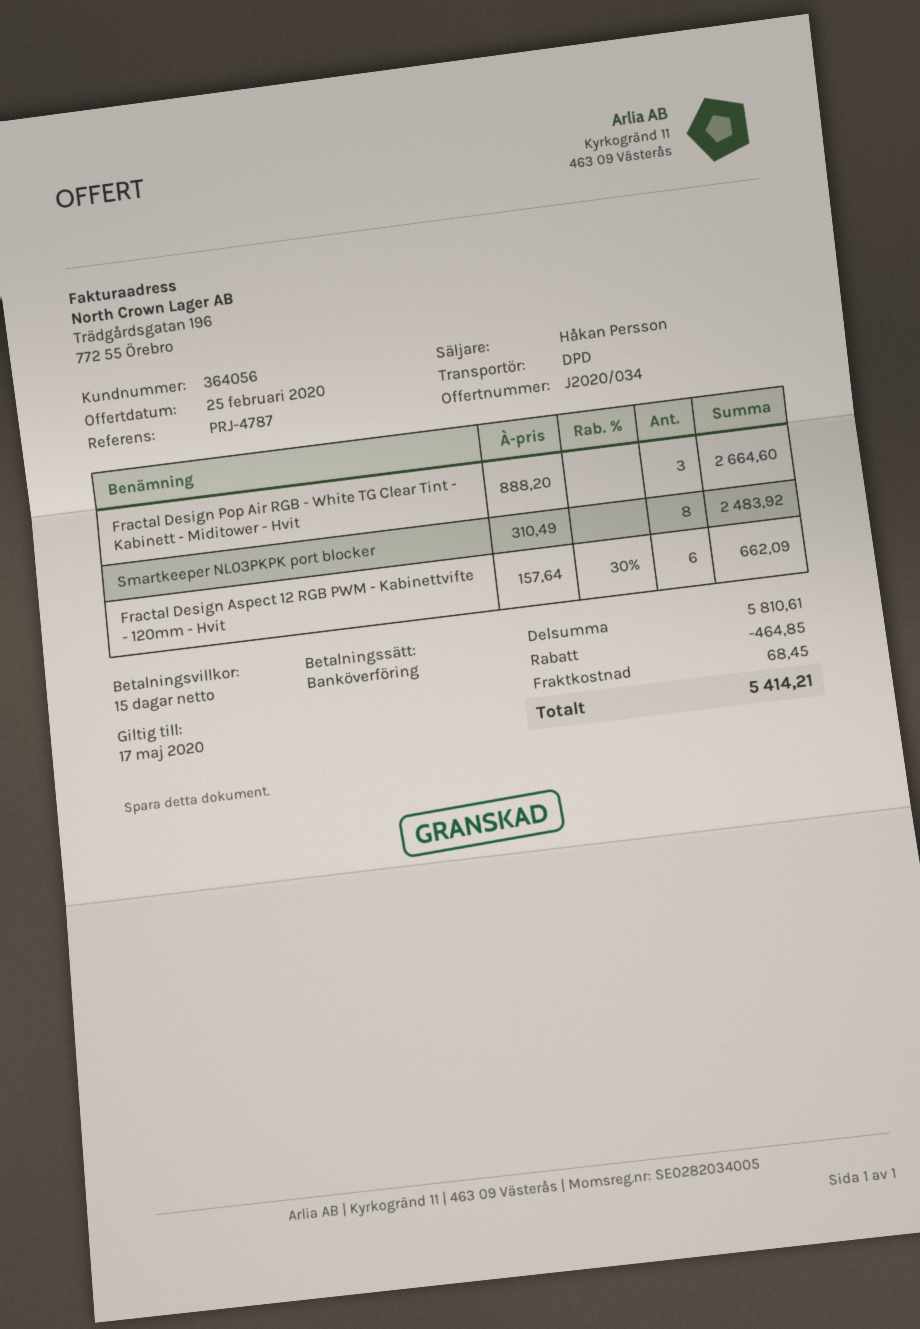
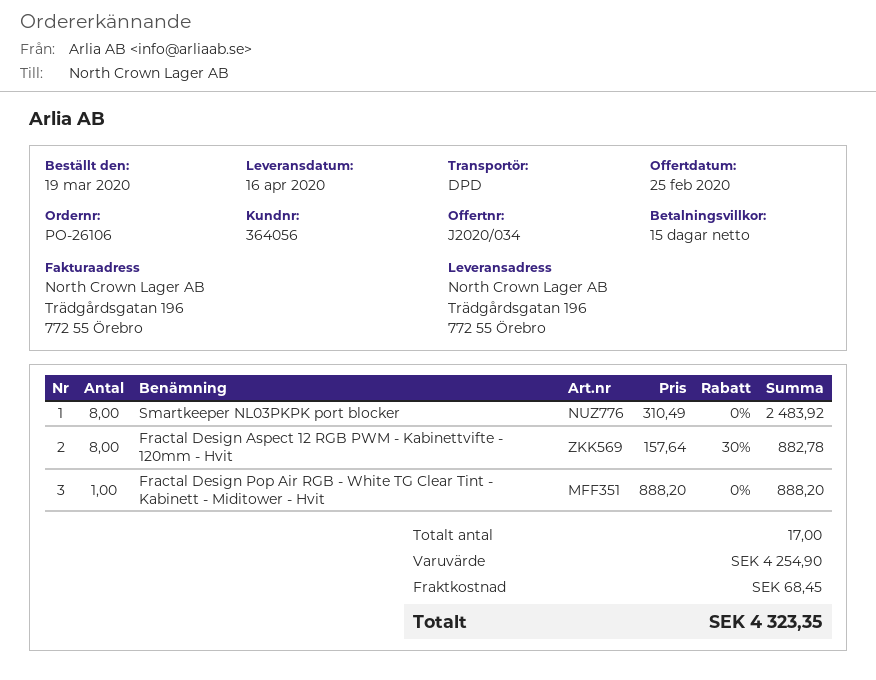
Fractal Design Pop Air RGB - White TG Clear Tint - Kabinett - Miditower - Hvit: 3 x 888.20 = 2664.60 -> 1 x 888.20 = 888.20
Fractal Design Aspect 12 RGB PWM - Kabinettvifte - 120mm - Hvit: 6 x 157.64 - 30% = 662.09 -> 8 x 157.64 - 30% = 882.78
subtotal: 5810.61 -> 4254.90
discount: 464.85 -> none
total: 5414.21 -> 4323.35

